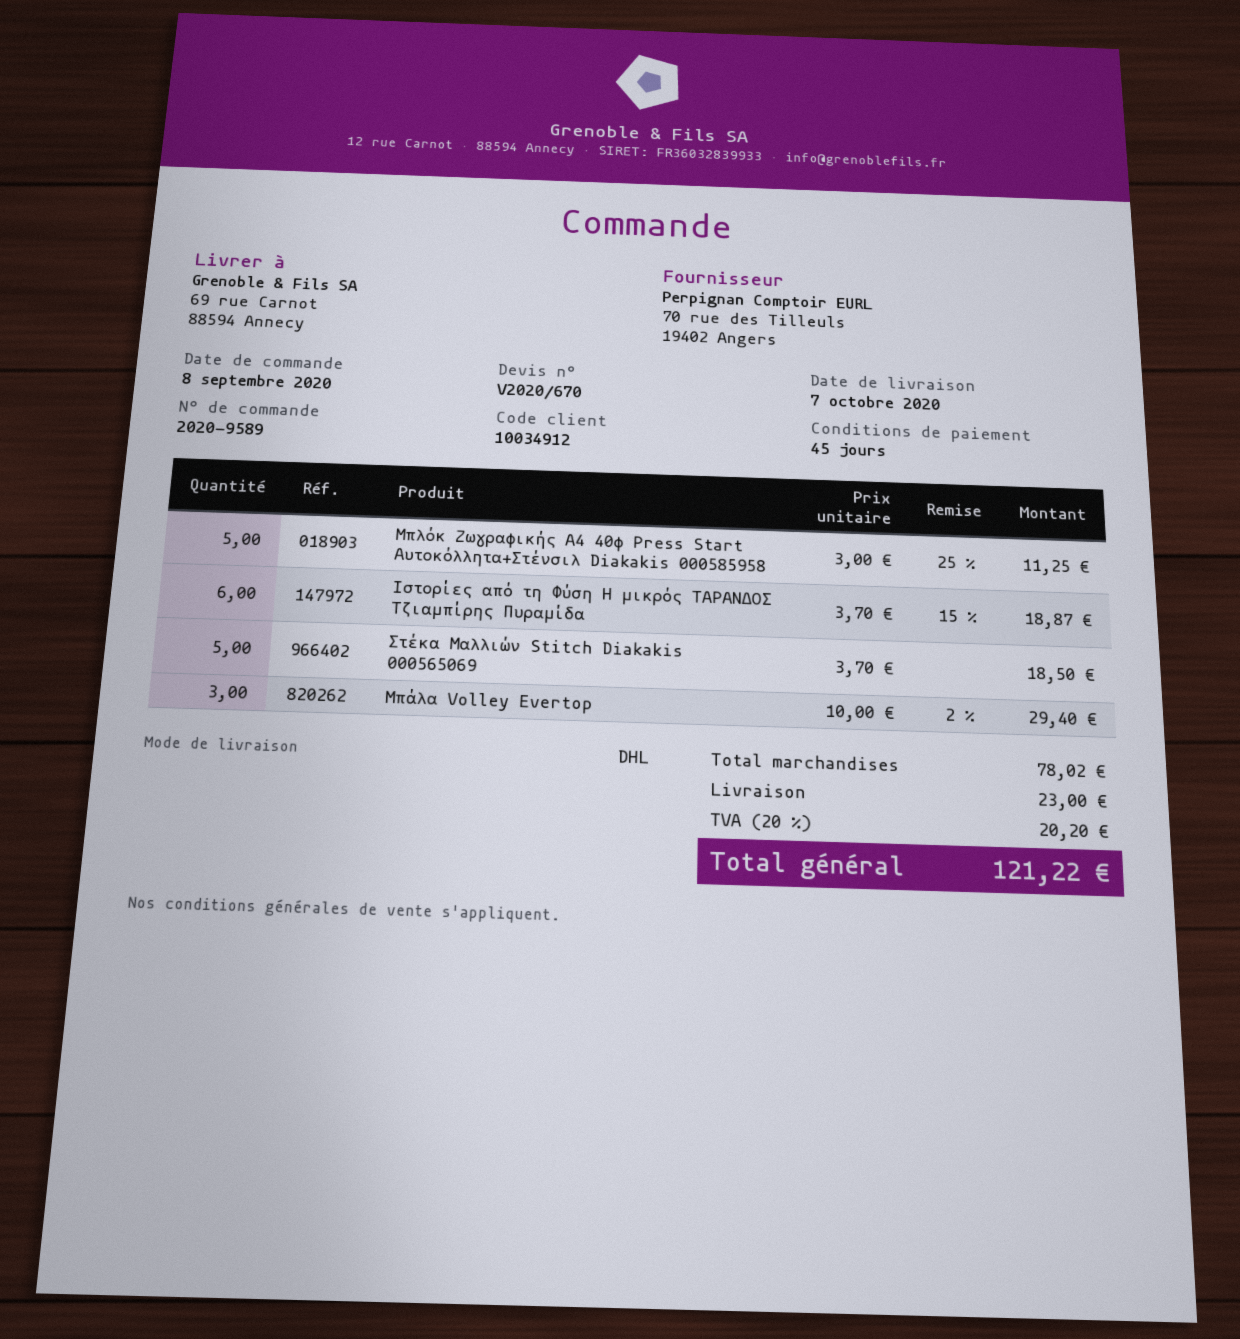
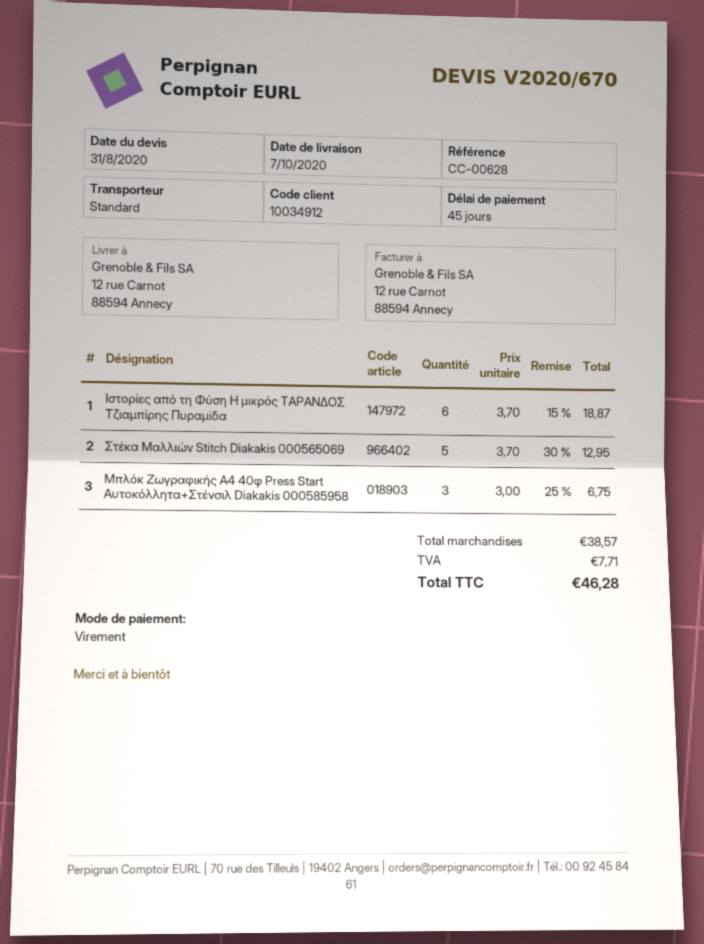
shipping method: DHL -> standard
ship to: 69 rue Carnot, 88594 Annecy -> 12 rue Carnot, 88594 Annecy
Μπλόκ Ζωγραφικής Α4 40φ Press Start Αυτοκόλλητα+Στένσιλ Diakakis 000585958: 5 x 3.00 - 25% = 11.25 -> 3 x 3.00 - 25% = 6.75
Στέκα Μαλλιών Stitch Diakakis 000565069: 5 x 3.70 = 18.50 -> 5 x 3.70 - 30% = 12.95
Μπάλα Volley Evertop: 3 x 10.00 - 2% = 29.40 -> none
subtotal: 78.02 -> 38.57
shipping: 23.00 -> none
tax: 20.20 -> 7.71
total: 121.22 -> 46.28

